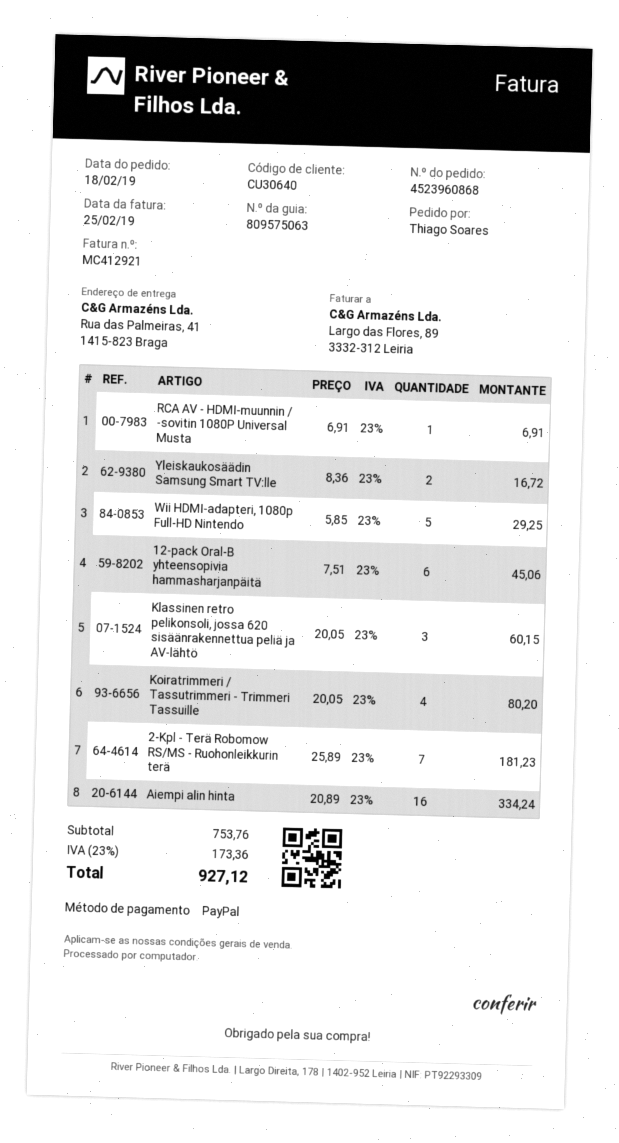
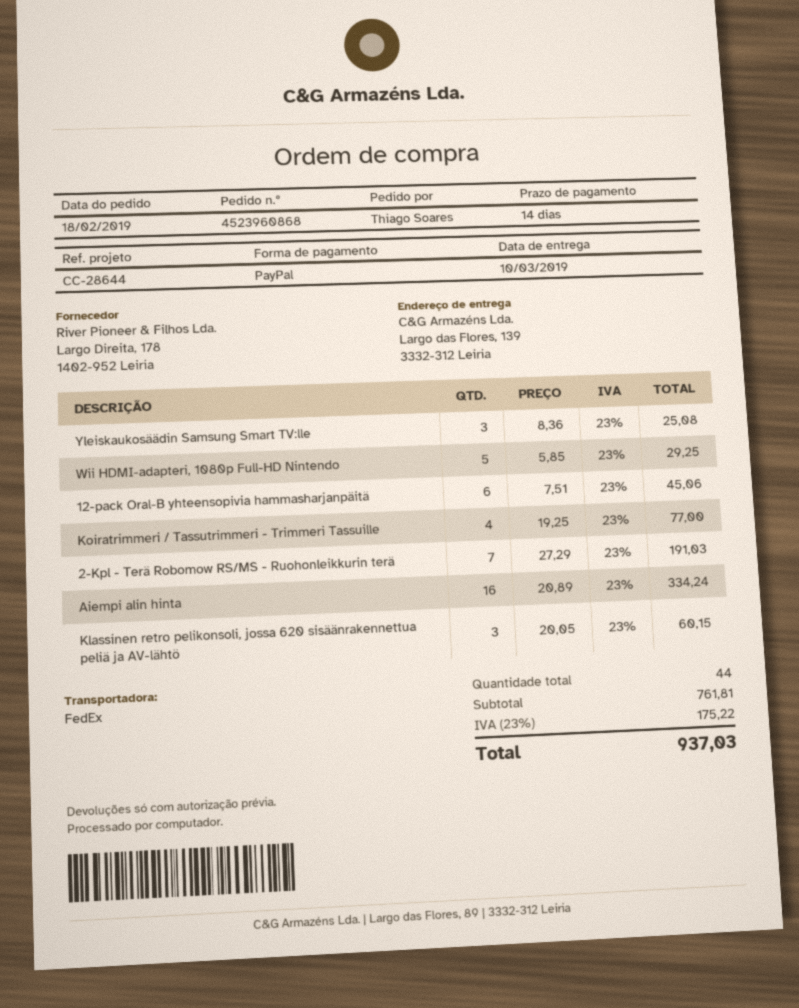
ship to: Rua das Palmeiras, 41, 1415-823 Braga -> Largo das Flores, 139, 3332-312 Leiria
RCA AV - HDMI-muunnin / -sovitin 1080P Universal Musta: 1 x 6.91 = 6.91 -> none
Yleiskaukosäädin Samsung Smart TV:lle: 2 x 8.36 = 16.72 -> 3 x 8.36 = 25.08
Koiratrimmeri / Tassutrimmeri - Trimmeri Tassuille: 4 x 20.05 = 80.20 -> 4 x 19.25 = 77.00
2-Kpl - Terä Robomow RS/MS - Ruohonleikkurin terä: 7 x 25.89 = 181.23 -> 7 x 27.29 = 191.03
subtotal: 753.76 -> 761.81
tax: 23% = 173.36 -> 23% = 175.22
total: 927.12 -> 937.03

